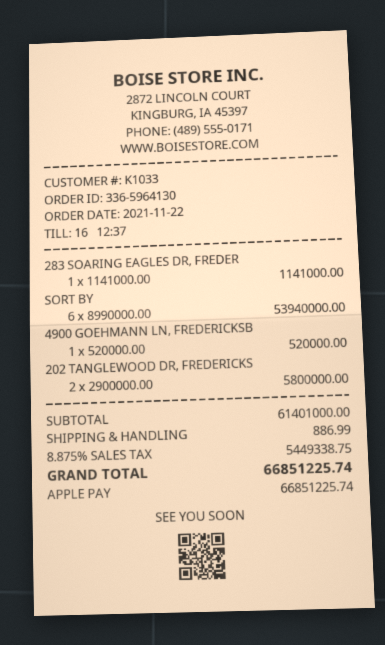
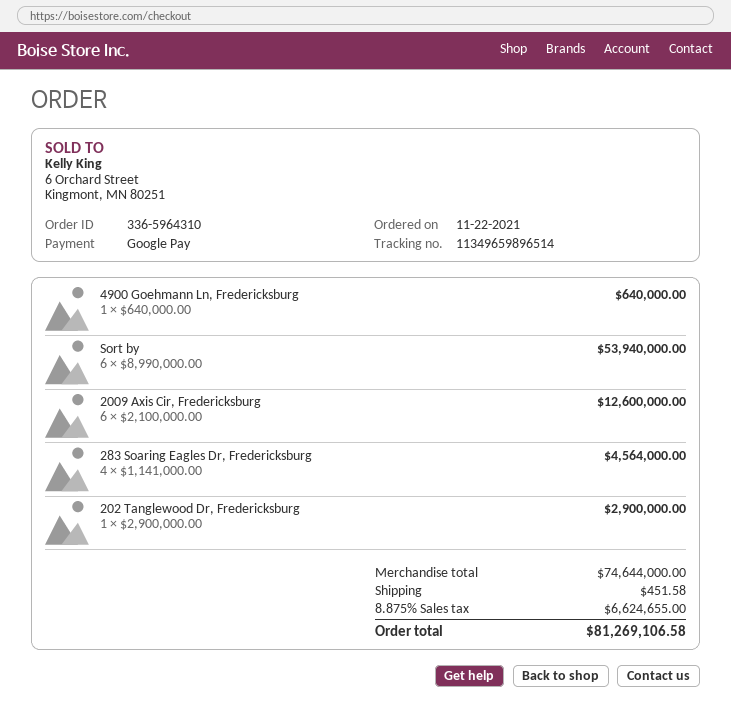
order number: 336-5964130 -> 336-5964310
payment method: Apple Pay -> Google Pay
283 SOARING EAGLES DR, FREDER: 1 x 1141000.00 = 1141000.00 -> 4 x 1141000.00 = 4564000.00
4900 GOEHMANN LN, FREDERICKSB: 1 x 520000.00 = 520000.00 -> 1 x 640000.00 = 640000.00
202 TANGLEWOOD DR, FREDERICKS: 2 x 2900000.00 = 5800000.00 -> 1 x 2900000.00 = 2900000.00
2009 Axis Cir, Fredericksburg: none -> 6 x 2100000.00 = 12600000.00
subtotal: 61401000.00 -> 74644000.00
shipping: 886.99 -> 451.58
tax: 8.875% = 5449338.75 -> 8.875% = 6624655.00
total: 66851225.74 -> 81269106.58

